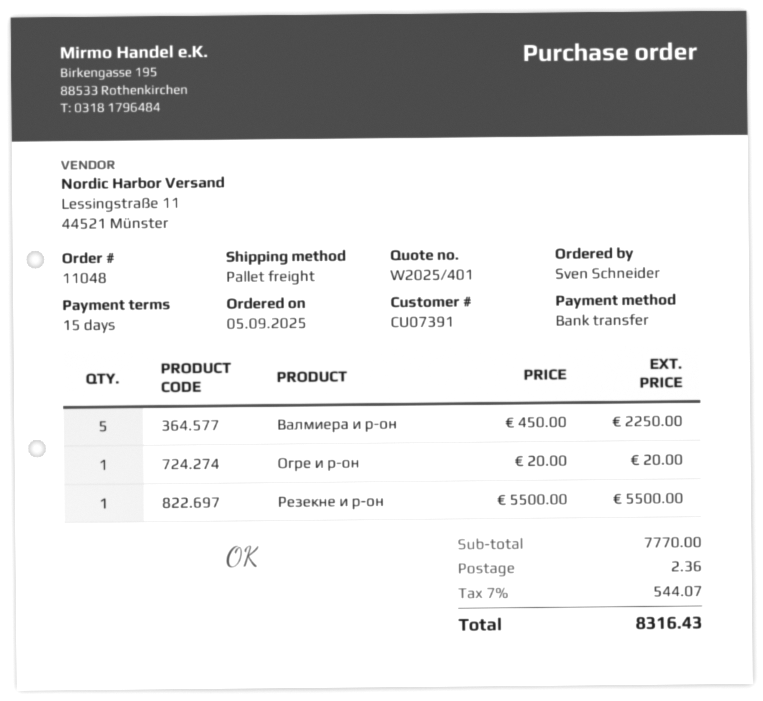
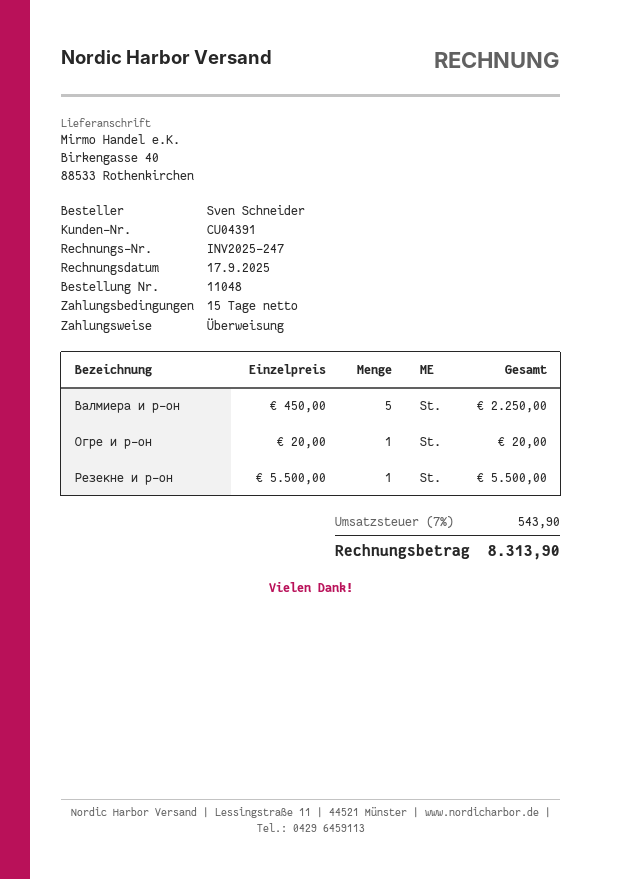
customer number: CU07391 -> CU04391
shipping: 2.36 -> none
tax: 7% = 544.07 -> 7% = 543.90
total: 8316.43 -> 8313.90

